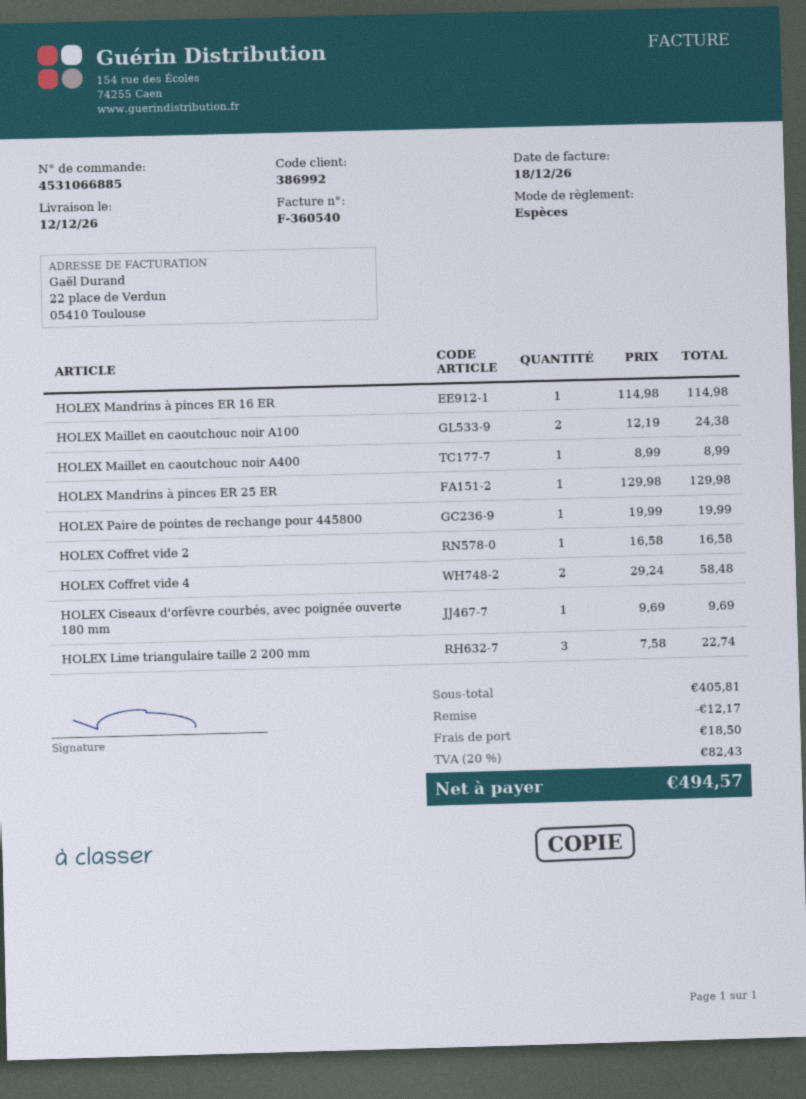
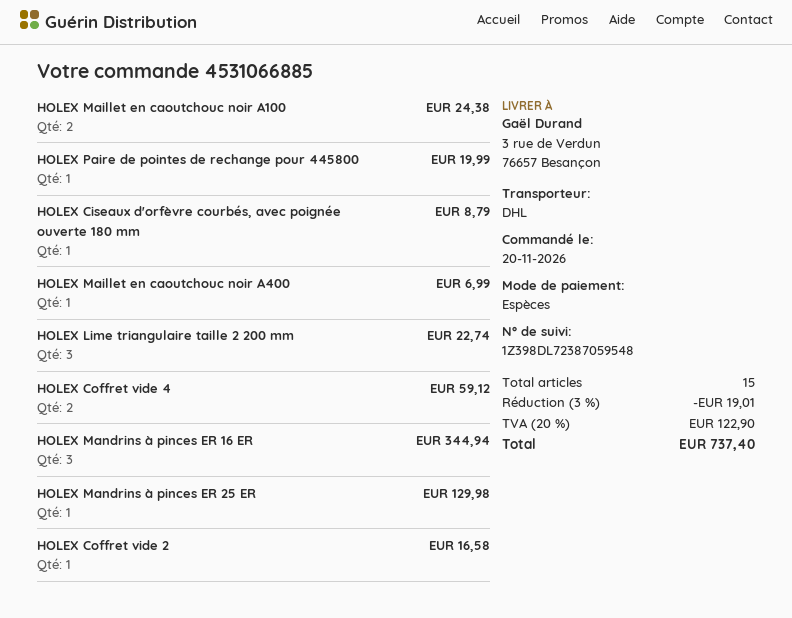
HOLEX Mandrins à pinces ER 16 ER: 1 for 114.98 -> 3 for 344.94
HOLEX Maillet en caoutchouc noir A400: 1 for 8.99 -> 1 for 6.99
HOLEX Coffret vide 4: 2 for 58.48 -> 2 for 59.12
HOLEX Ciseaux d'orfèvre courbés, avec poignée ouverte 180 mm: 1 for 9.69 -> 1 for 8.79
discount: 12.17 -> 19.01
shipping: 18.50 -> none
tax: 20% = 82.43 -> 20% = 122.90
total: 494.57 -> 737.40

